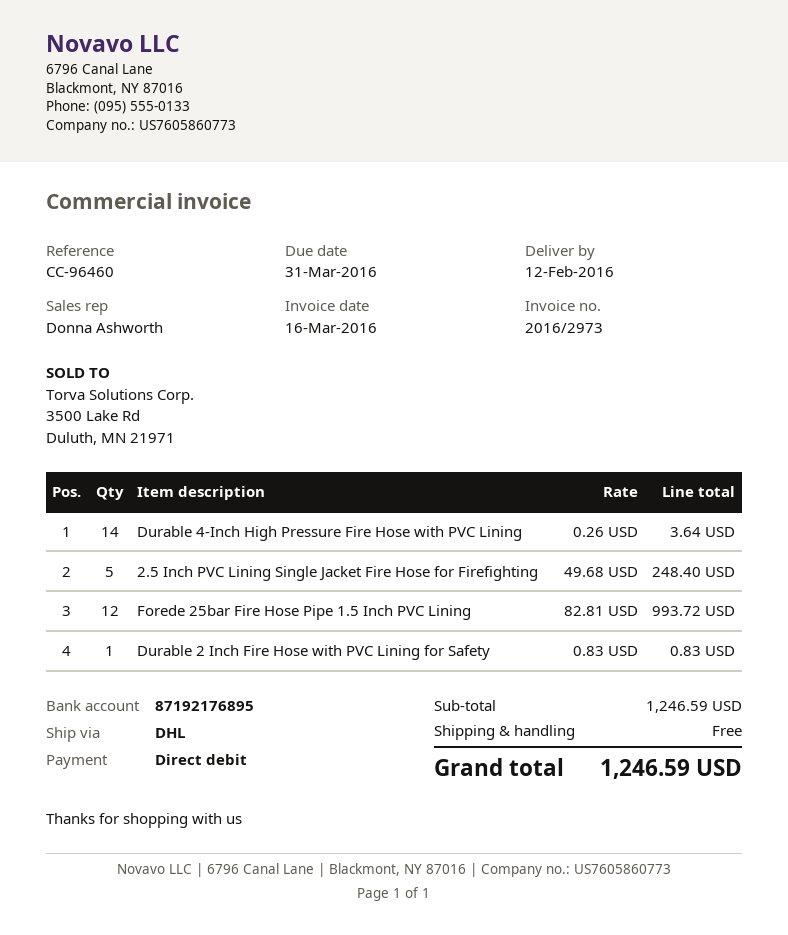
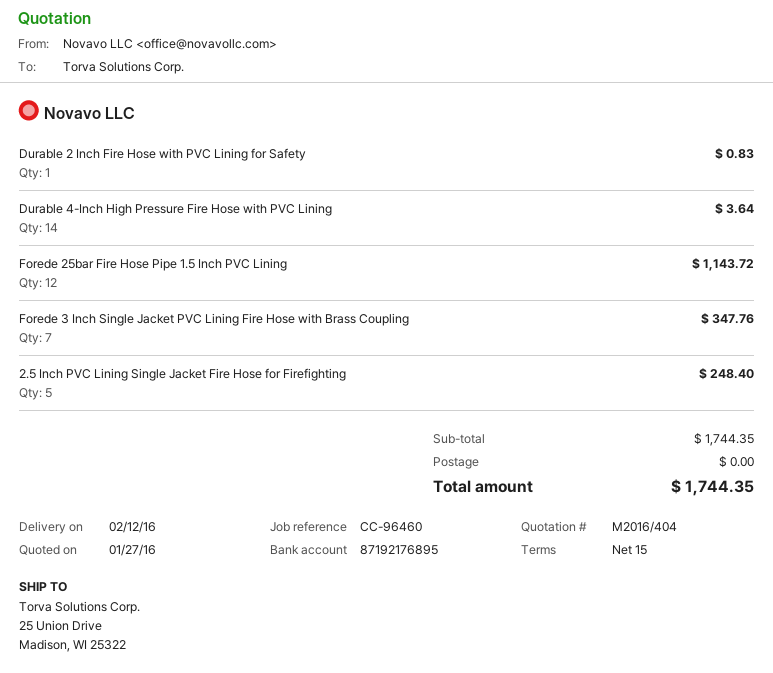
Forede 25bar Fire Hose Pipe 1.5 Inch PVC Lining: 12 for 993.72 -> 12 for 1143.72
Forede 3 Inch Single Jacket PVC Lining Fire Hose with Brass Coupling: none -> 7 for 347.76
subtotal: 1246.59 -> 1744.35
total: 1246.59 -> 1744.35

